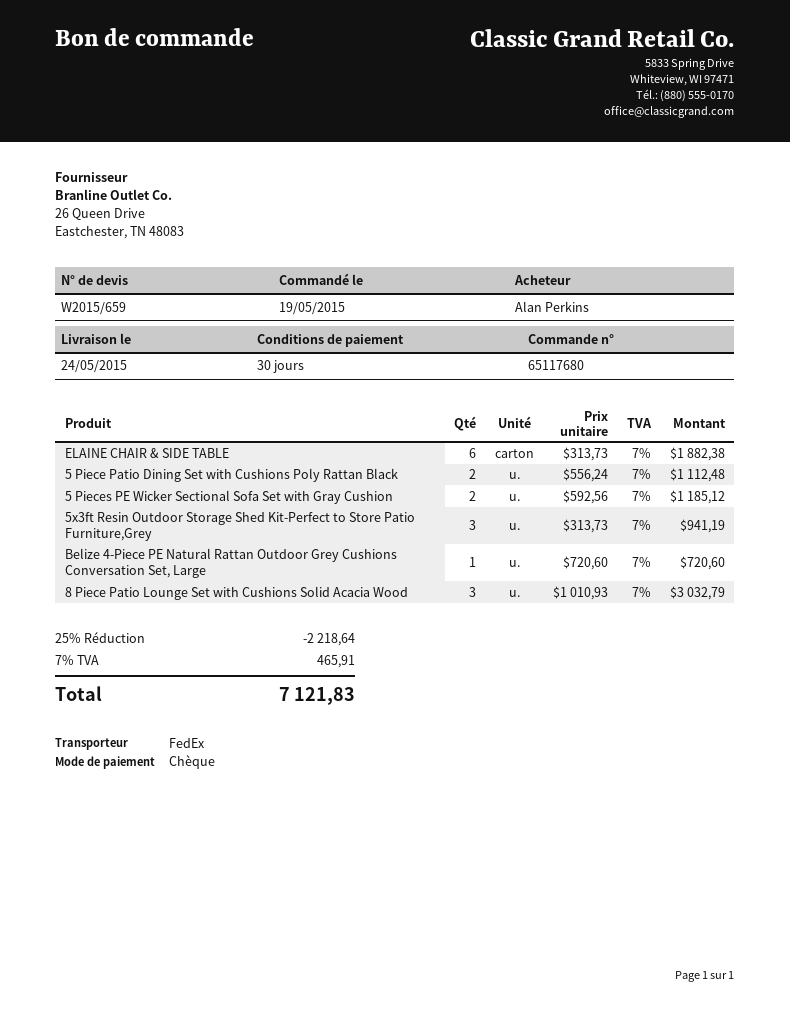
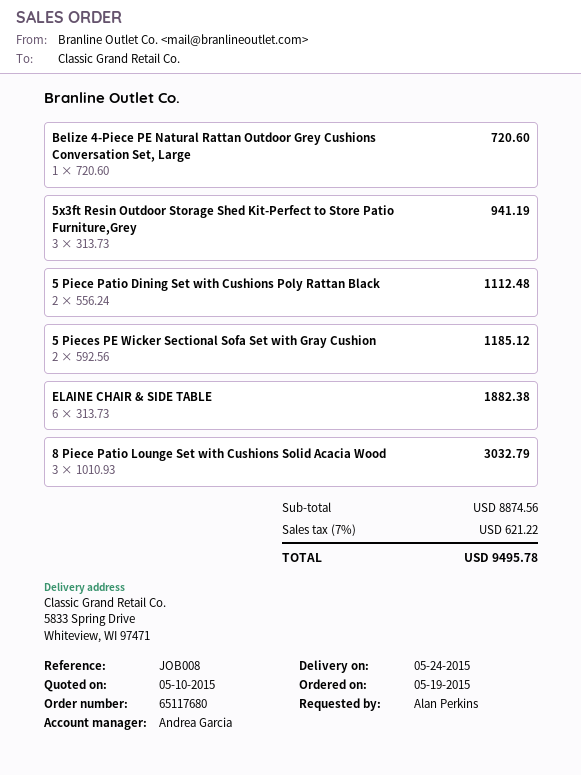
discount: 25% = 2218.64 -> none
tax: 7% = 465.91 -> 7% = 621.22
total: 7121.83 -> 9495.78

